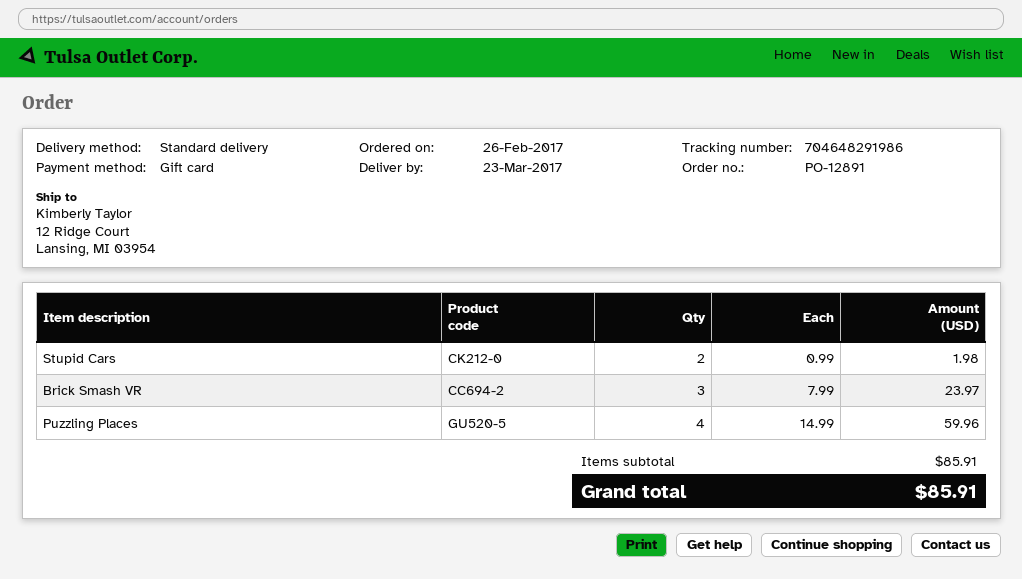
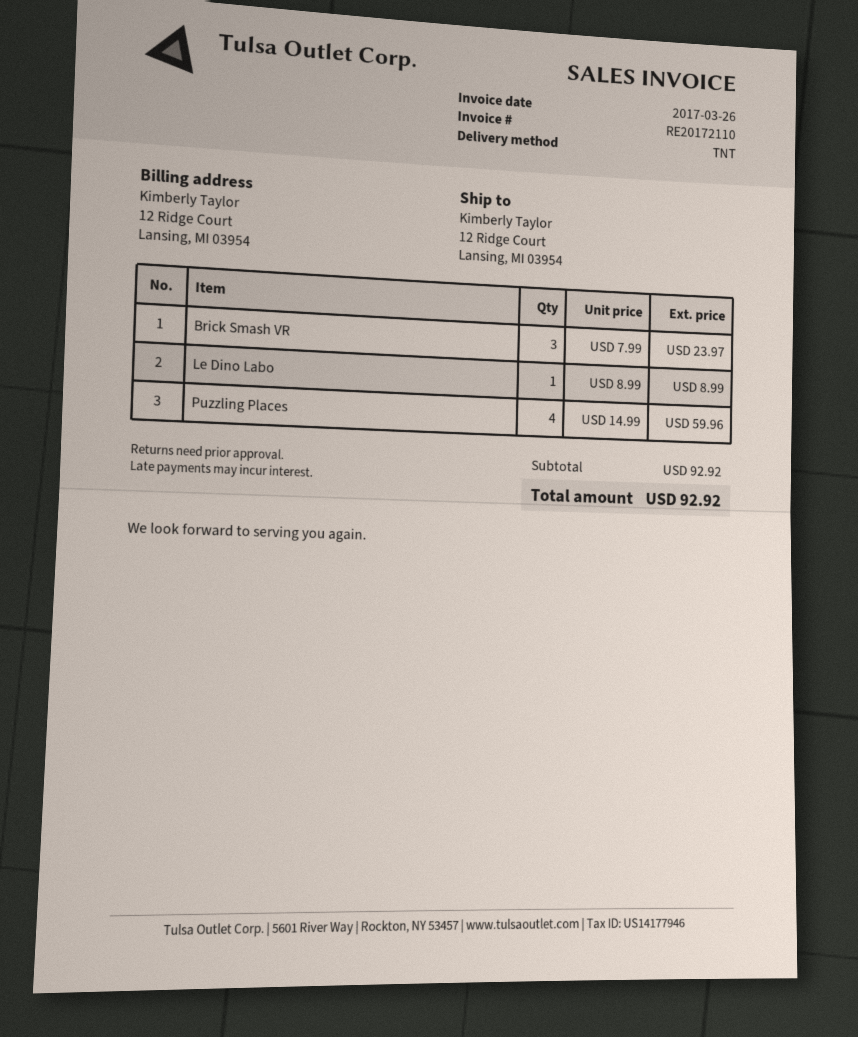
shipping method: standard -> TNT
Stupid Cars: 2 x 0.99 = 1.98 -> none
Le Dino Labo: none -> 1 x 8.99 = 8.99
subtotal: 85.91 -> 92.92
total: 85.91 -> 92.92

